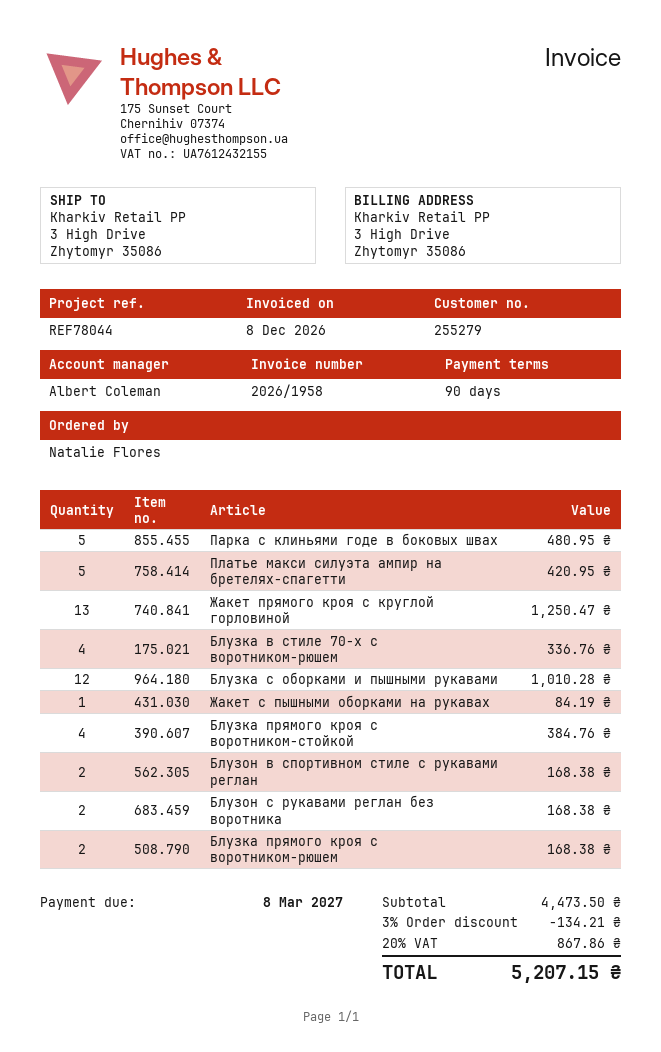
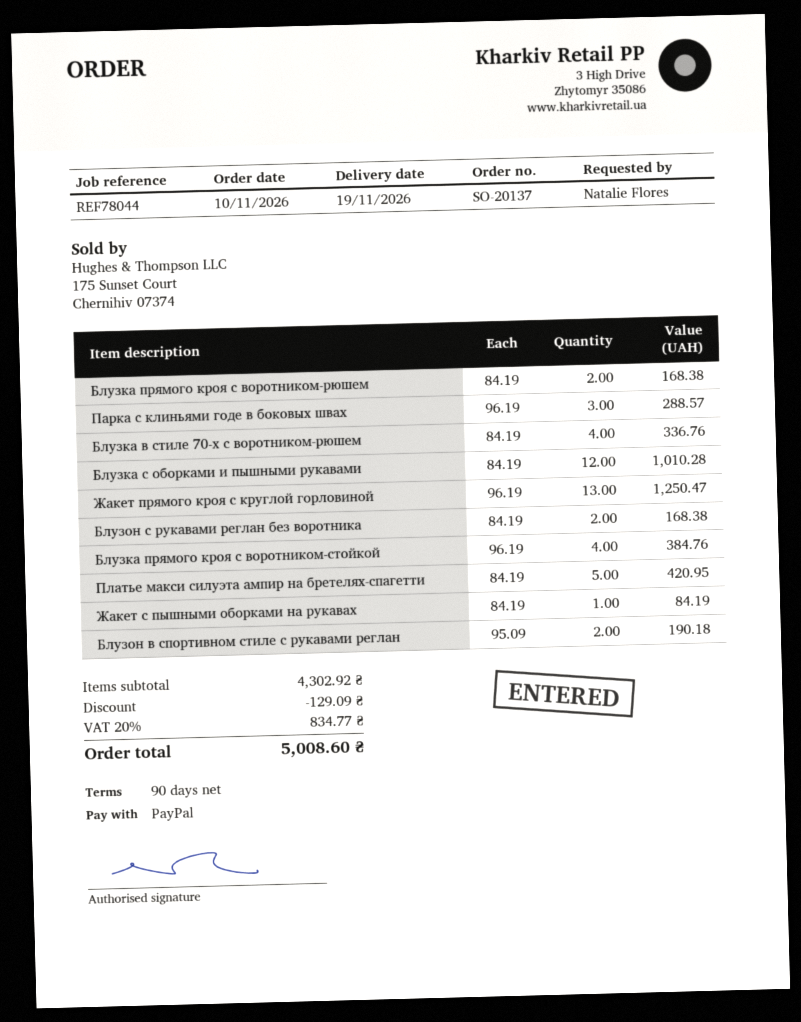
Парка с клиньями годе в боковых швах: 5 for 480.95 -> 3 for 288.57
Блузон в спортивном стиле с рукавами реглан: 2 for 168.38 -> 2 for 190.18
subtotal: 4473.50 -> 4302.92
discount: 134.21 -> 129.09
tax: 20% = 867.86 -> 20% = 834.77
total: 5207.15 -> 5008.60

